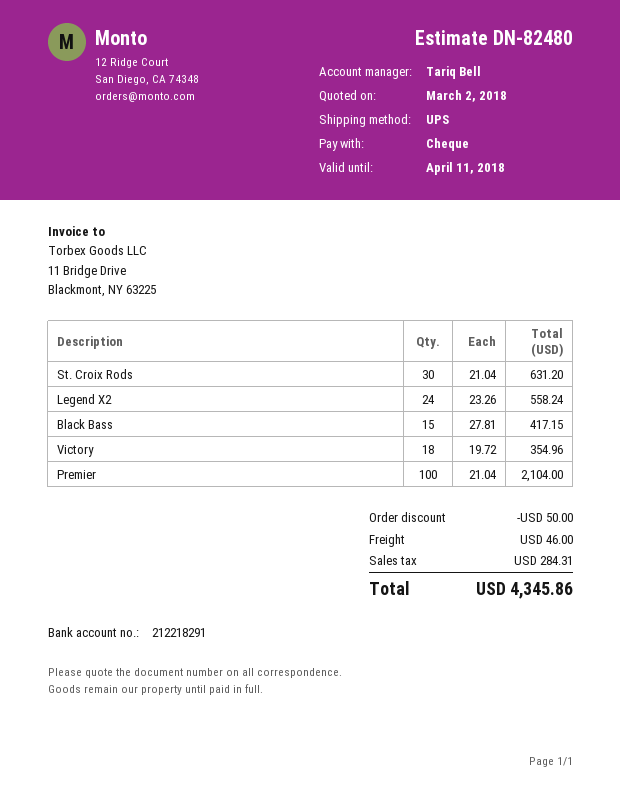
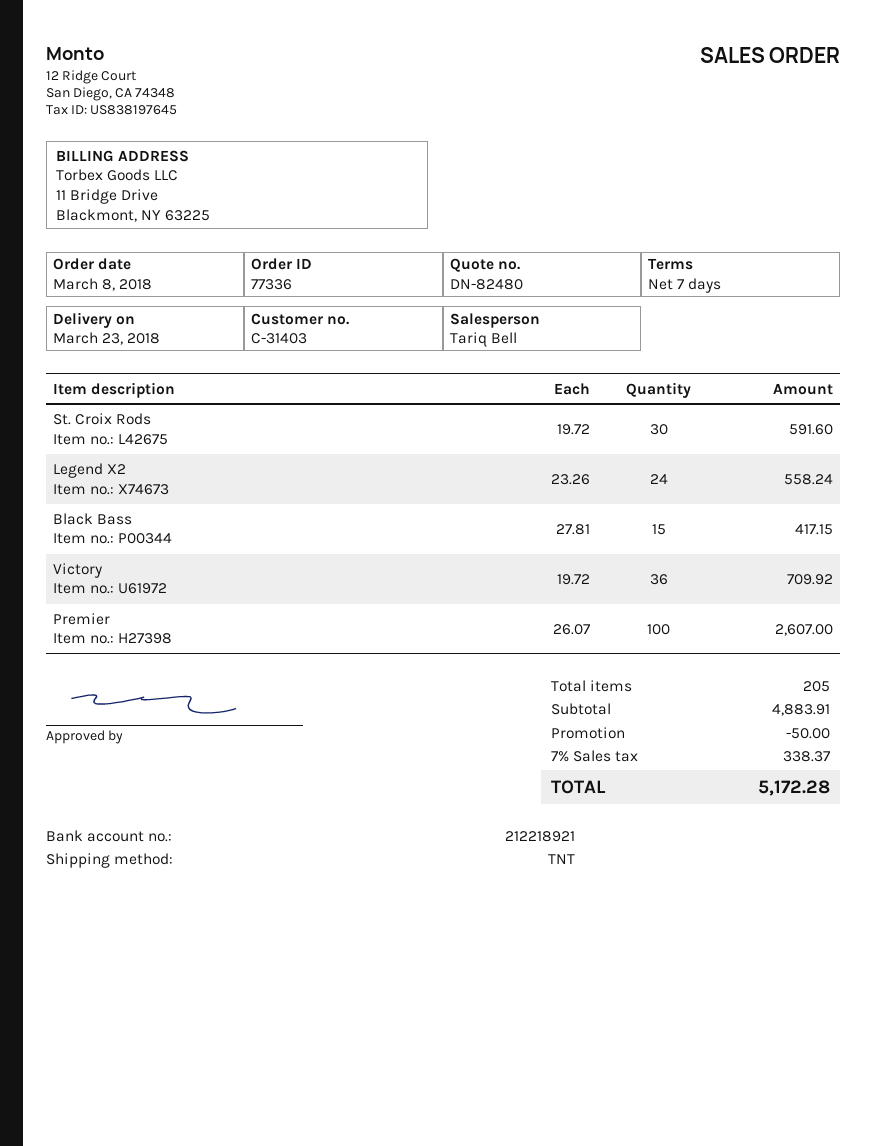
bank account: 212218291 -> 212218921
shipping method: UPS -> TNT
St. Croix Rods: 30 x 21.04 = 631.20 -> 30 x 19.72 = 591.60
Victory: 18 x 19.72 = 354.96 -> 36 x 19.72 = 709.92
Premier: 100 x 21.04 = 2104.00 -> 100 x 26.07 = 2607.00
shipping: 46.00 -> none
tax: 284.31 -> 338.37
total: 4345.86 -> 5172.28

